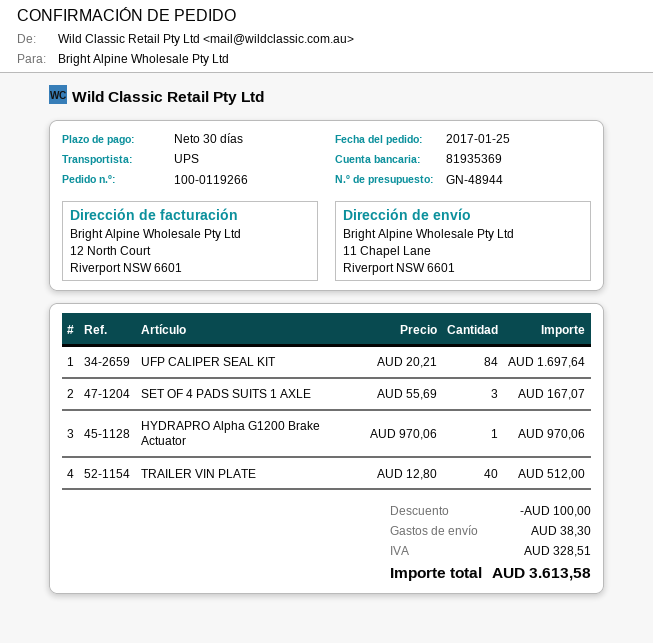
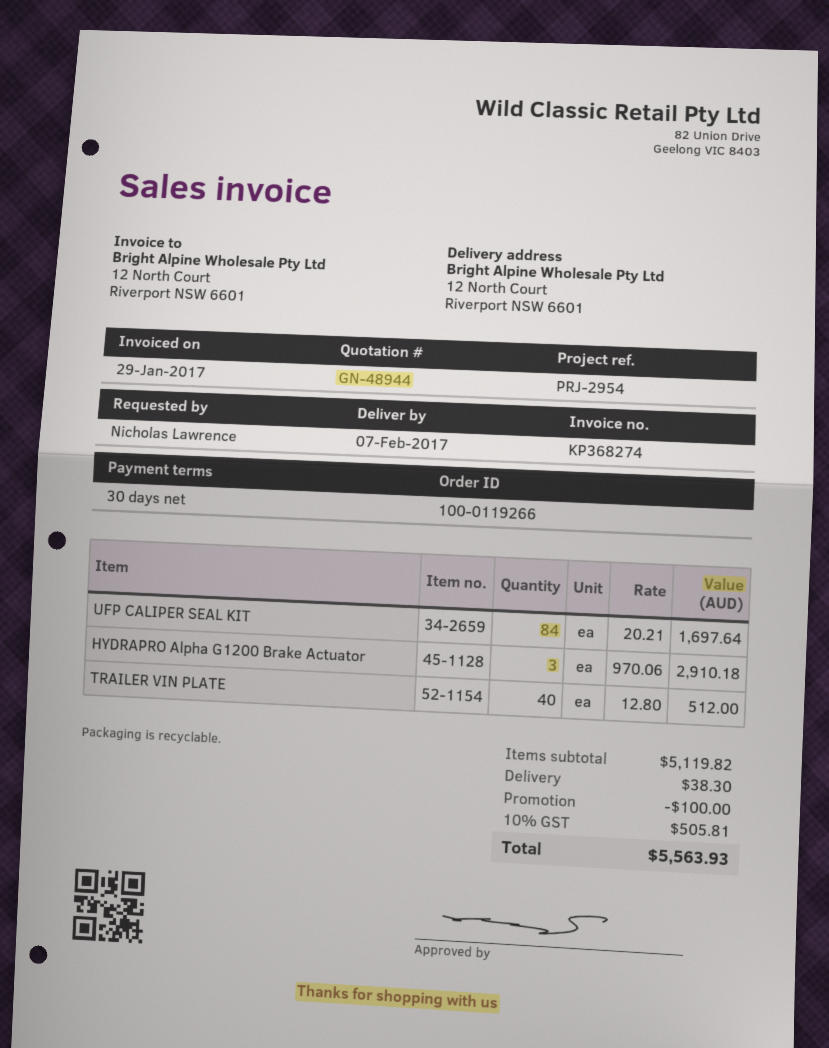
ship to: 11 Chapel Lane, Riverport NSW 6601 -> 12 North Court, Riverport NSW 6601
SET OF 4 PADS SUITS 1 AXLE: 3 x 55.69 = 167.07 -> none
HYDRAPRO Alpha G1200 Brake Actuator: 1 x 970.06 = 970.06 -> 3 x 970.06 = 2910.18
tax: 328.51 -> 505.81
total: 3613.58 -> 5563.93

